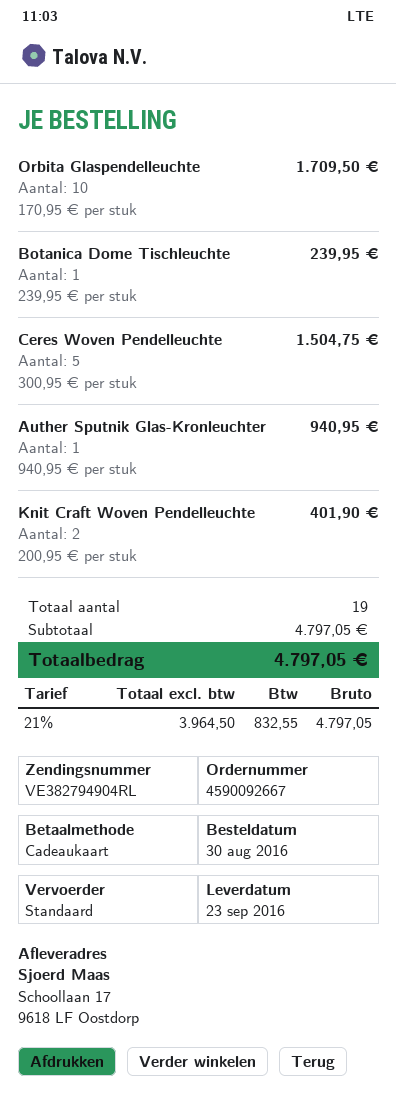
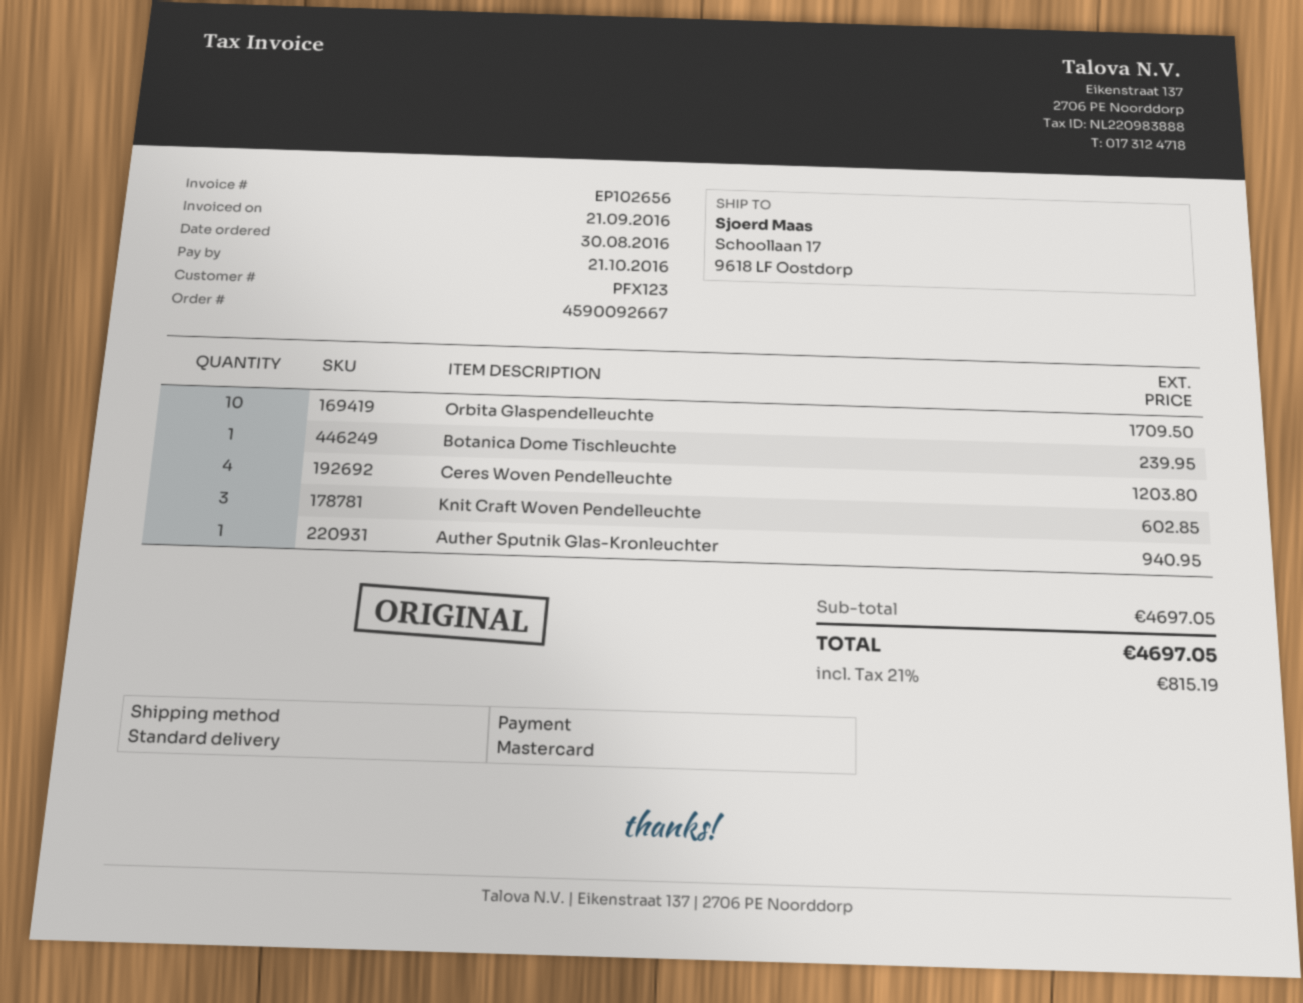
payment method: gift card -> Mastercard
Ceres Woven Pendelleuchte: 5 for 1504.75 -> 4 for 1203.80
Knit Craft Woven Pendelleuchte: 2 for 401.90 -> 3 for 602.85
subtotal: 4797.05 -> 4697.05
tax: 21% = 832.55 -> 21% = 815.19
total: 4797.05 -> 4697.05

